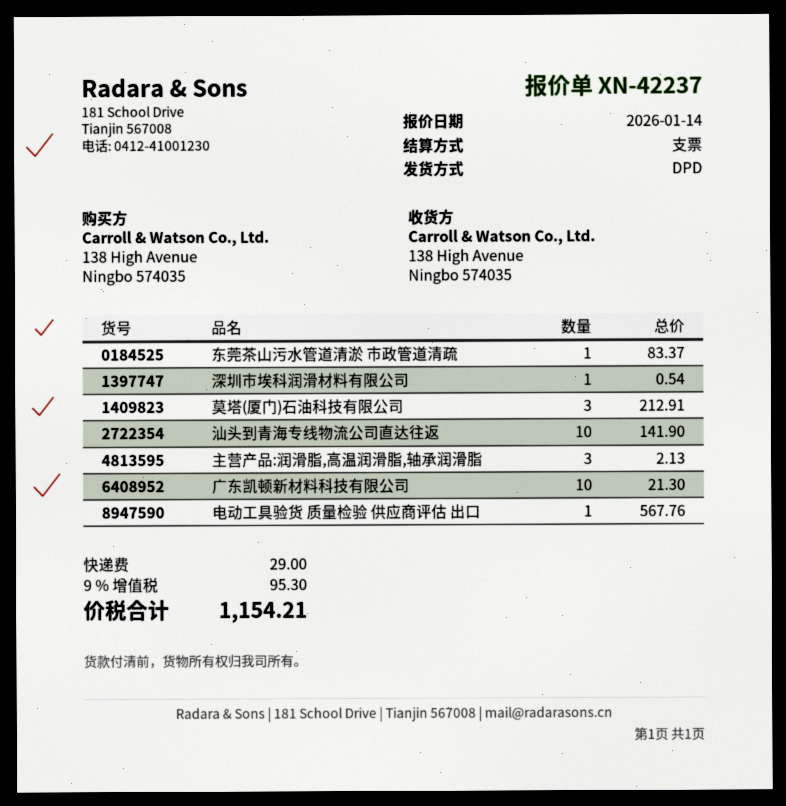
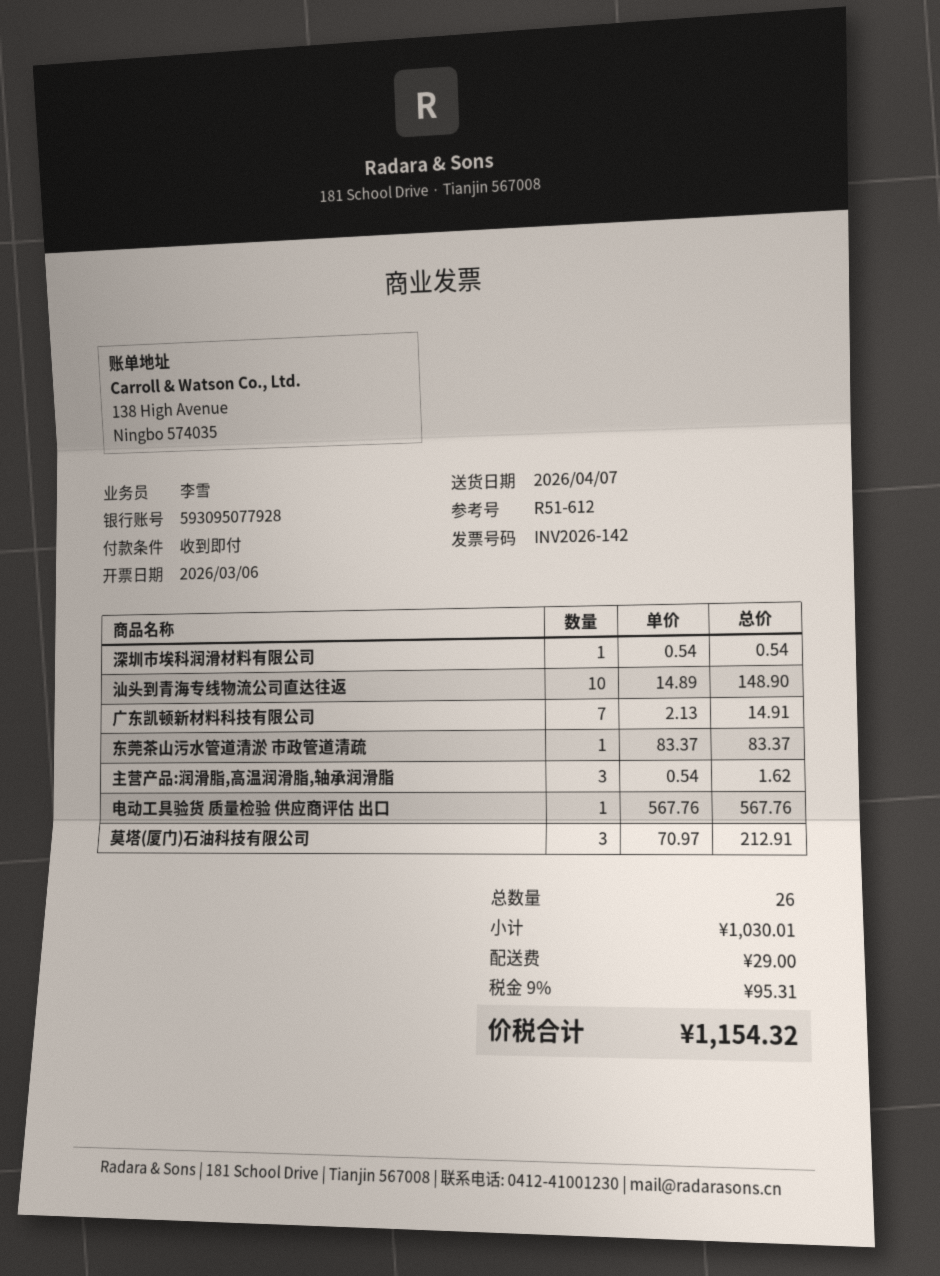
汕头到青海专线物流公司直达往返: 10 for 141.90 -> 10 for 148.90
主营产品:润滑脂,高温润滑脂,轴承润滑脂: 3 for 2.13 -> 3 for 1.62
广东凯顿新材料科技有限公司: 10 for 21.30 -> 7 for 14.91
tax: 9% = 95.30 -> 9% = 95.31
total: 1154.21 -> 1154.32

